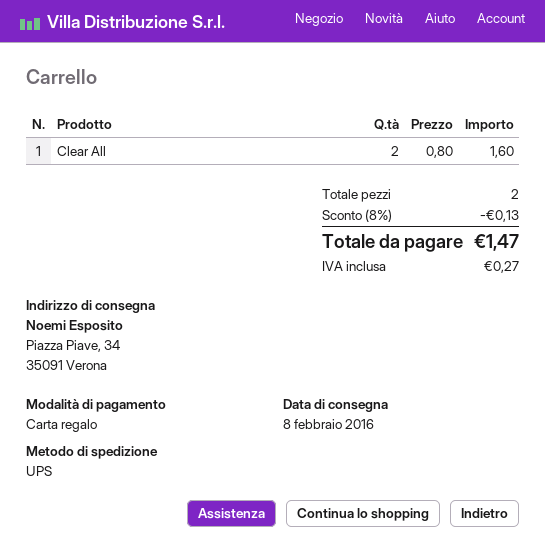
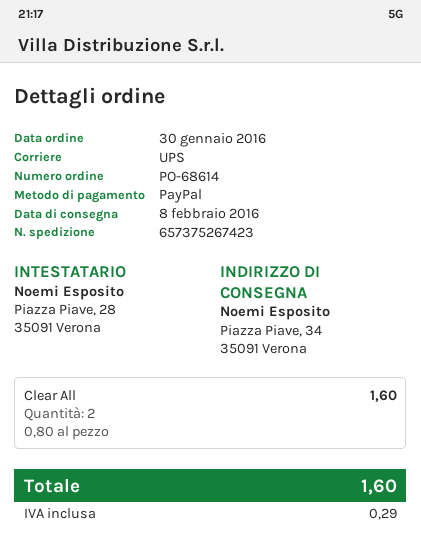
payment method: gift card -> PayPal
discount: 8% = 0.13 -> none
tax: 0.27 -> 0.29
total: 1.47 -> 1.60

